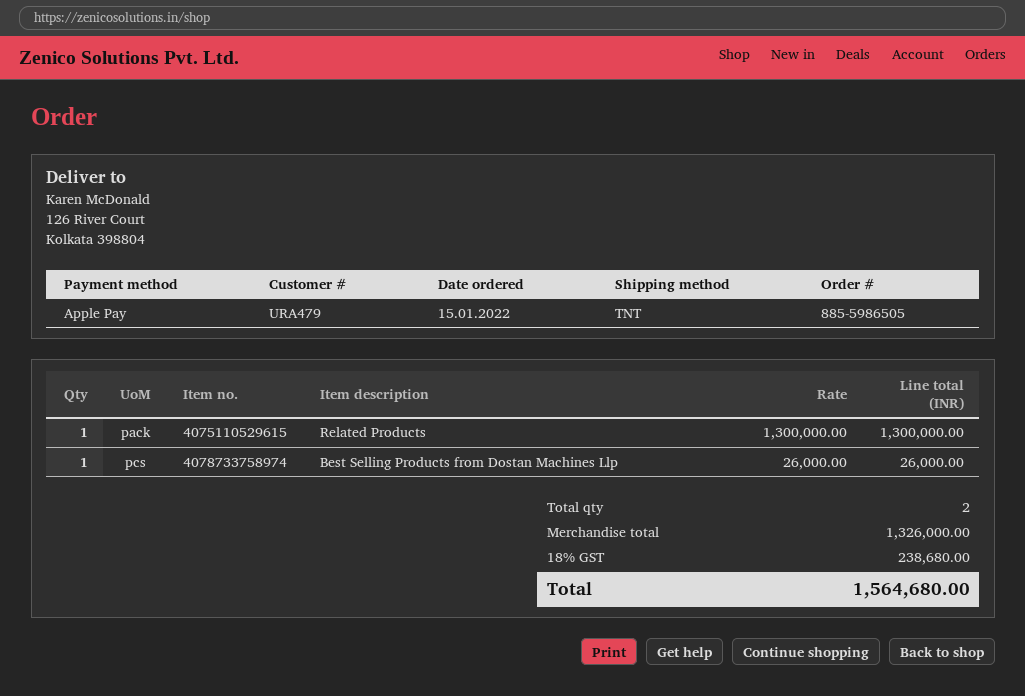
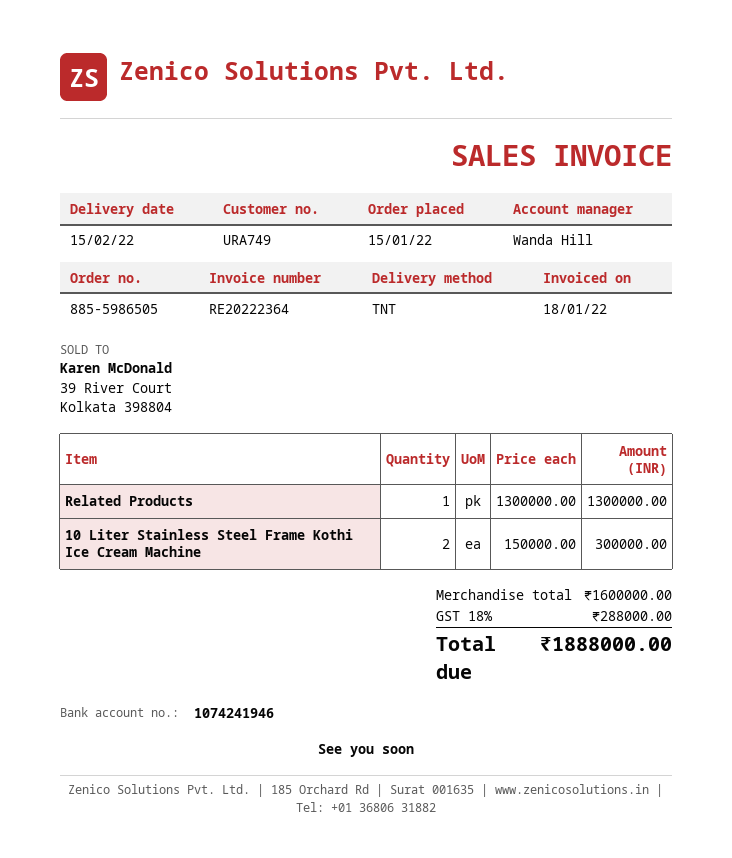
customer number: URA479 -> URA749
Best Selling Products from Dostan Machines Llp: 1 x 26000.00 = 26000.00 -> none
10 Liter Stainless Steel Frame Kothi Ice Cream Machine: none -> 2 x 150000.00 = 300000.00
subtotal: 1326000.00 -> 1600000.00
tax: 18% = 238680.00 -> 18% = 288000.00
total: 1564680.00 -> 1888000.00

